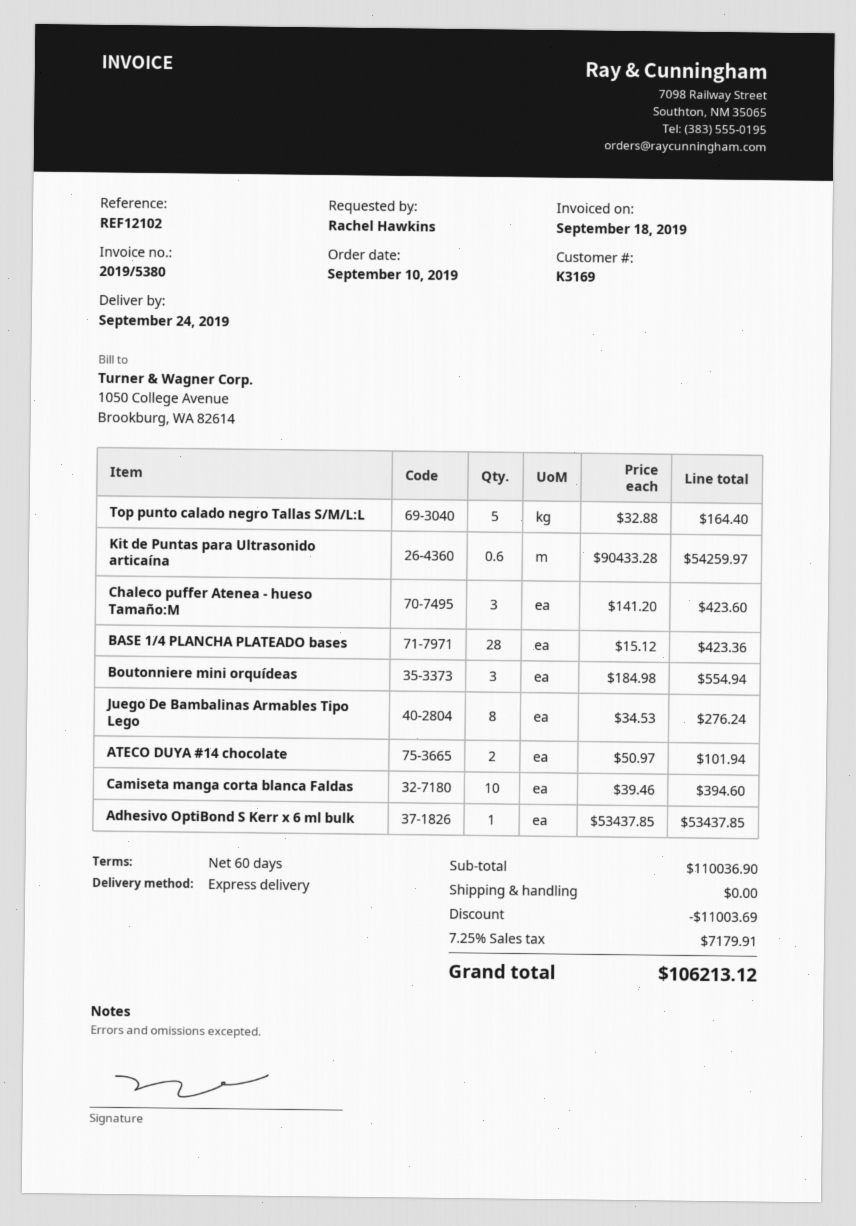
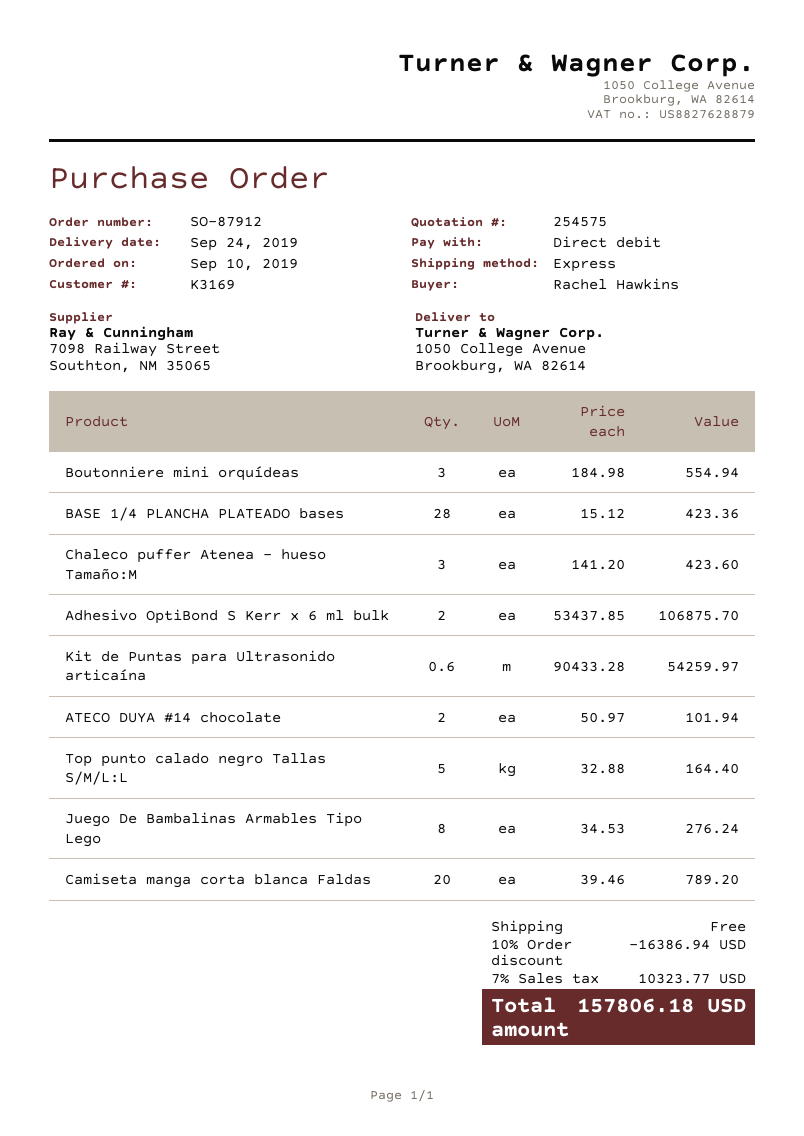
Camiseta manga corta blanca Faldas: 10 x 39.46 = 394.60 -> 20 x 39.46 = 789.20
Adhesivo OptiBond S Kerr x 6 ml bulk: 1 x 53437.85 = 53437.85 -> 2 x 53437.85 = 106875.70
discount: 11003.69 -> 16386.94
tax: 7.25% = 7179.91 -> 7% = 10323.77
total: 106213.12 -> 157806.18

